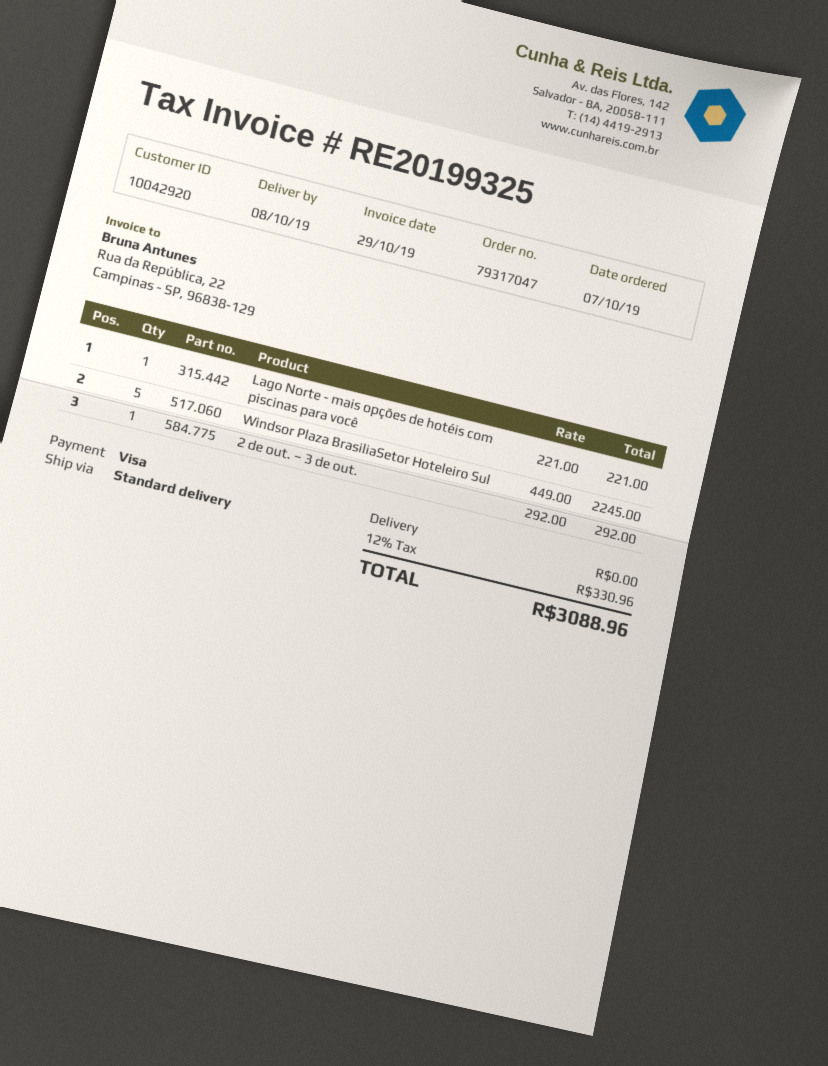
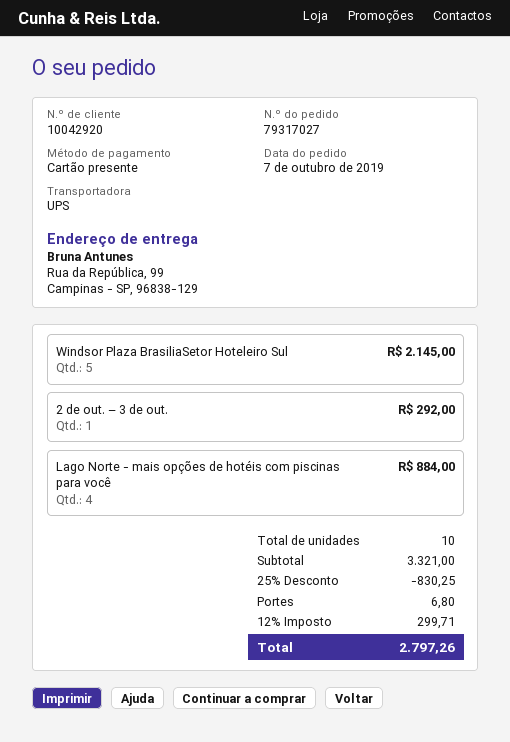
order number: 79317047 -> 79317027
payment method: Visa -> gift card
shipping method: standard -> UPS
Lago Norte - mais opções de hotéis com piscinas para você: 1 for 221.00 -> 4 for 884.00
Windsor Plaza BrasiliaSetor Hoteleiro Sul: 5 for 2245.00 -> 5 for 2145.00
discount: none -> 25% = 830.25
shipping: 0.00 -> 6.80
tax: 12% = 330.96 -> 12% = 299.71
total: 3088.96 -> 2797.26

